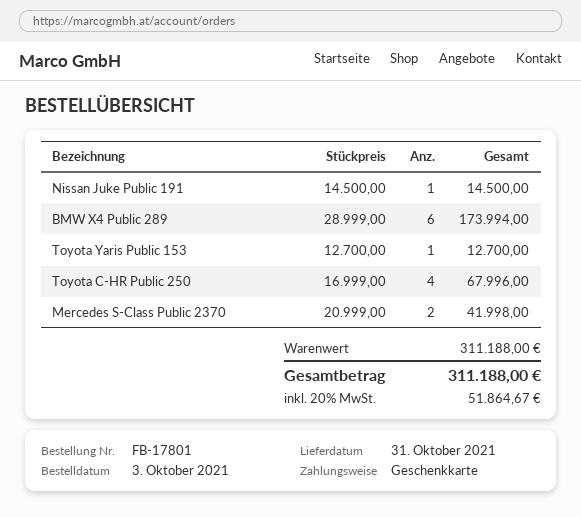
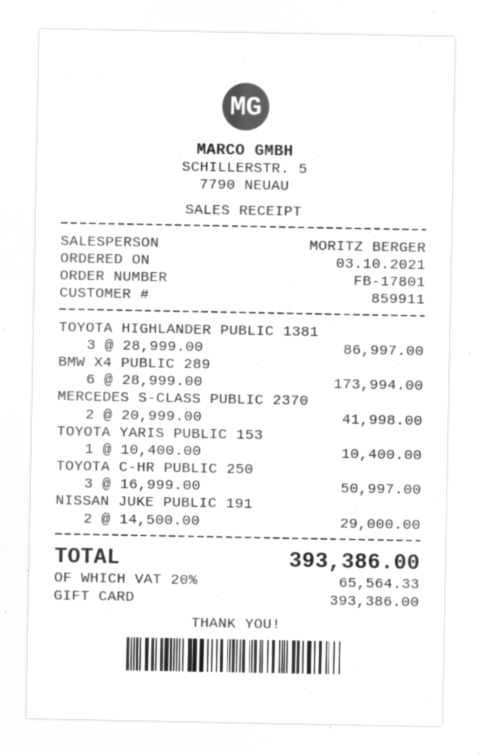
Nissan Juke Public 191: 1 x 14500.00 = 14500.00 -> 2 x 14500.00 = 29000.00
Toyota Yaris Public 153: 1 x 12700.00 = 12700.00 -> 1 x 10400.00 = 10400.00
Toyota C-HR Public 250: 4 x 16999.00 = 67996.00 -> 3 x 16999.00 = 50997.00
TOYOTA HIGHLANDER PUBLIC 1381: none -> 3 x 28999.00 = 86997.00
tax: 20% = 51864.67 -> 20% = 65564.33
total: 311188.00 -> 393386.00

